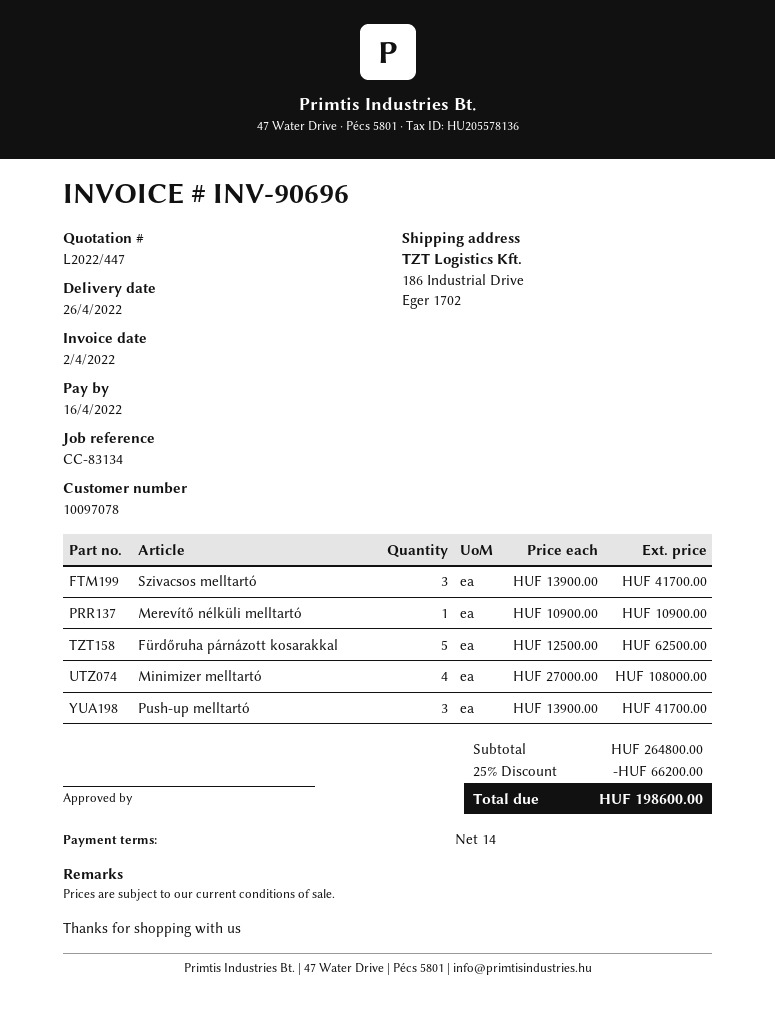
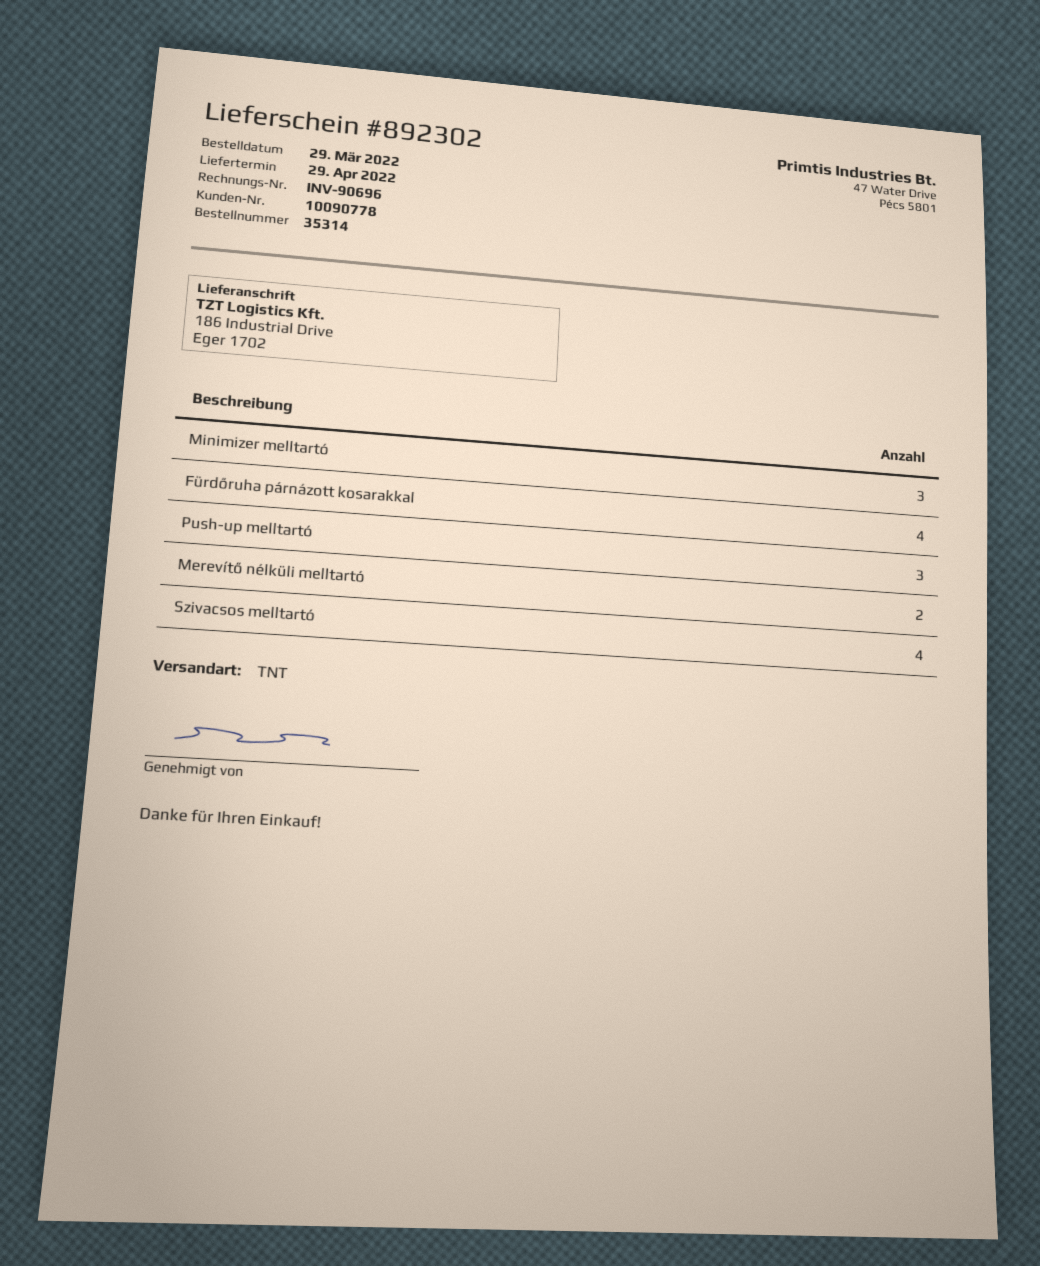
delivery date: 2022-04-26 -> 2022-04-29
customer number: 10097078 -> 10090778
Szivacsos melltartó: 3 -> 4
Merevítő nélküli melltartó: 1 -> 2
Fürdőruha párnázott kosarakkal: 5 -> 4
Minimizer melltartó: 4 -> 3

